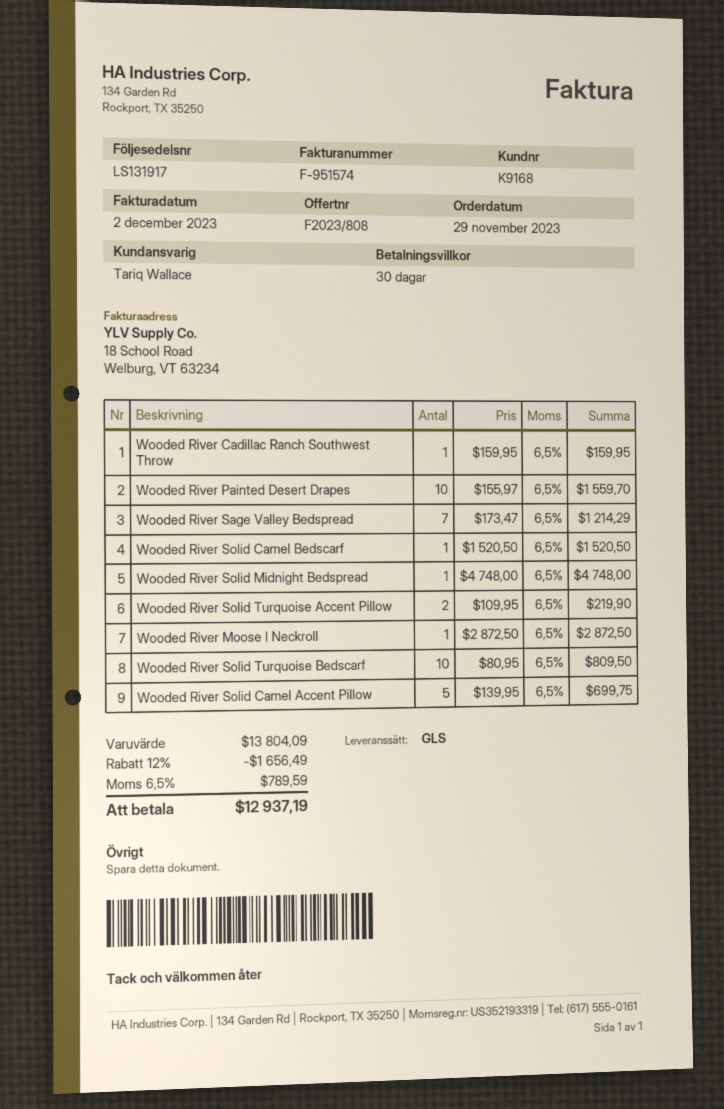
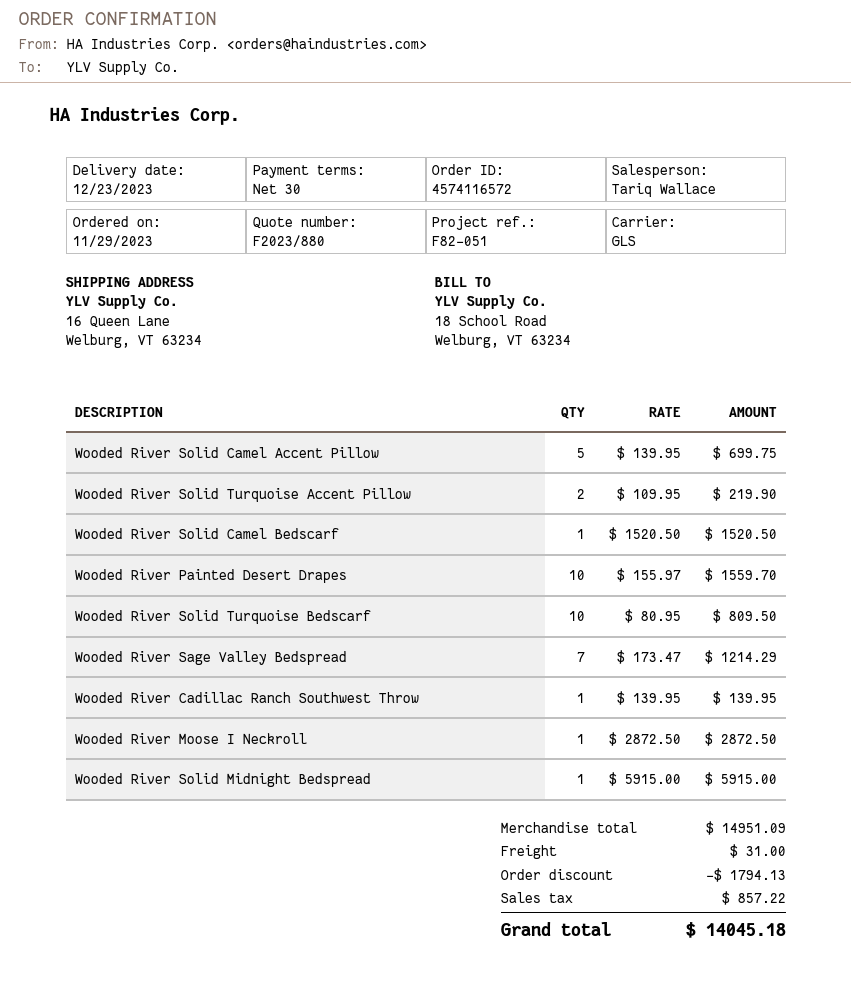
quote number: F2023/808 -> F2023/880
Wooded River Cadillac Ranch Southwest Throw: 1 x 159.95 = 159.95 -> 1 x 139.95 = 139.95
Wooded River Solid Midnight Bedspread: 1 x 4748.00 = 4748.00 -> 1 x 5915.00 = 5915.00
subtotal: 13804.09 -> 14951.09
discount: 1656.49 -> 1794.13
shipping: none -> 31.00
tax: 789.59 -> 857.22
total: 12937.19 -> 14045.18

